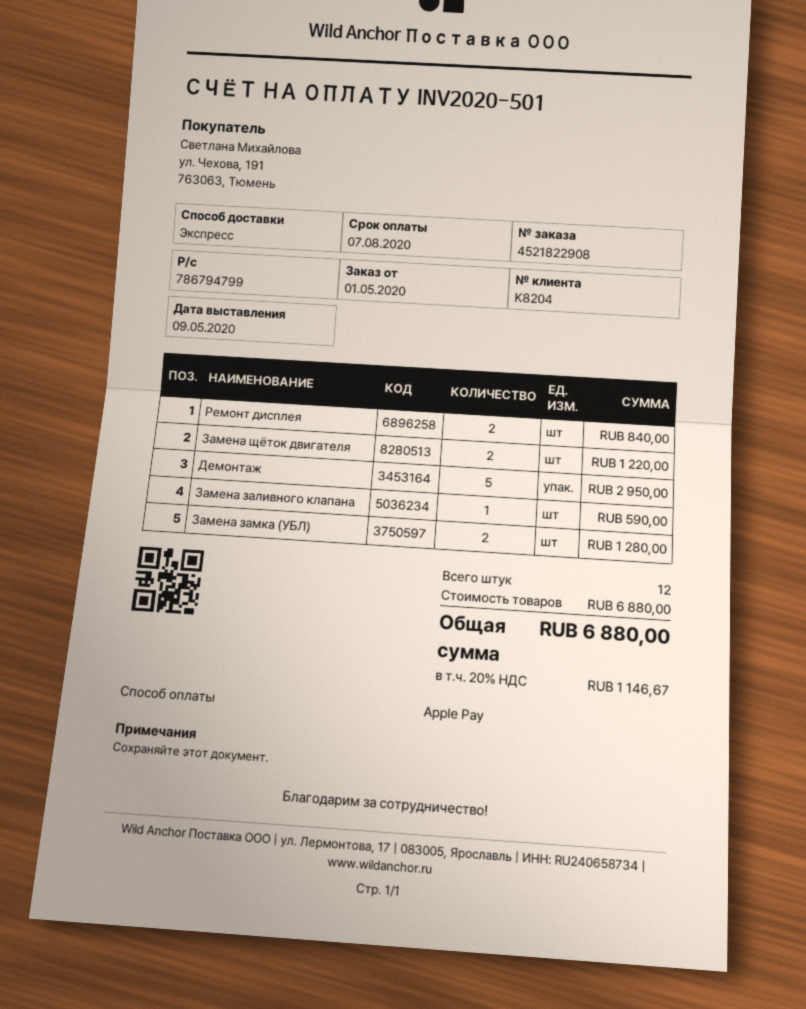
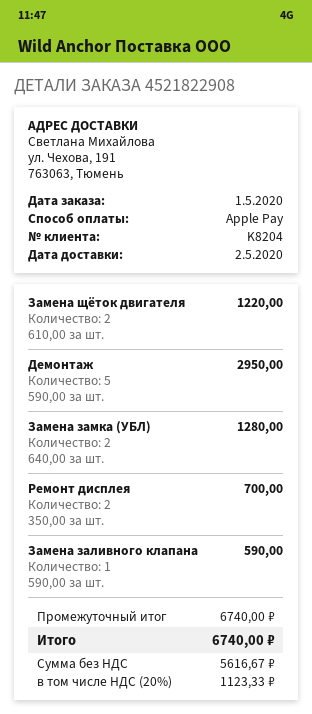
Ремонт дисплея: 2 for 840.00 -> 2 for 700.00
subtotal: 6880.00 -> 6740.00
tax: 20% = 1146.67 -> 20% = 1123.33
total: 6880.00 -> 6740.00

